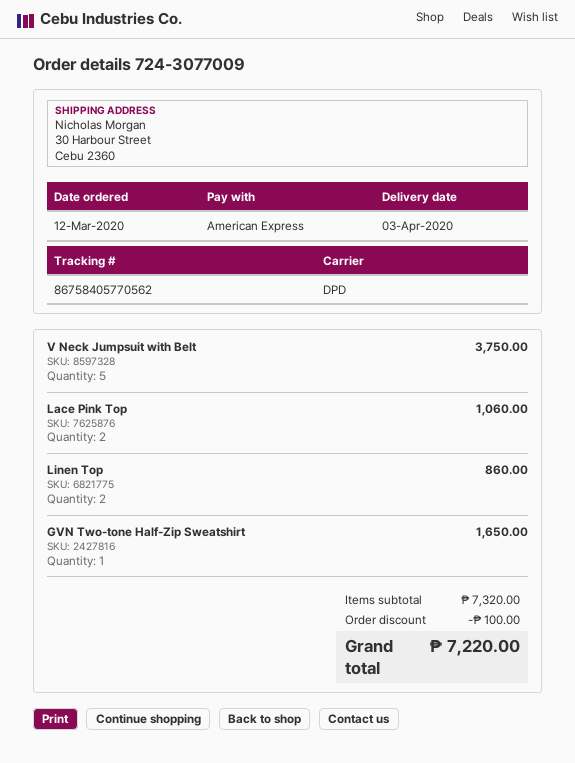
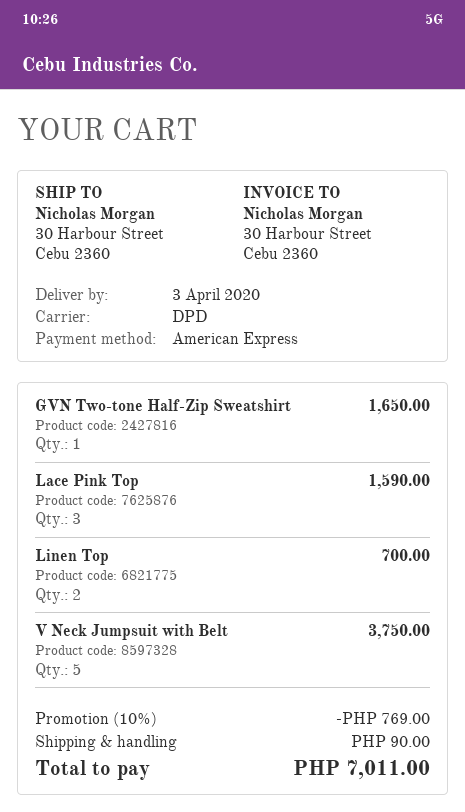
Lace Pink Top: 2 for 1060.00 -> 3 for 1590.00
Linen Top: 2 for 860.00 -> 2 for 700.00
discount: 100.00 -> 769.00
shipping: none -> 90.00
total: 7220.00 -> 7011.00

